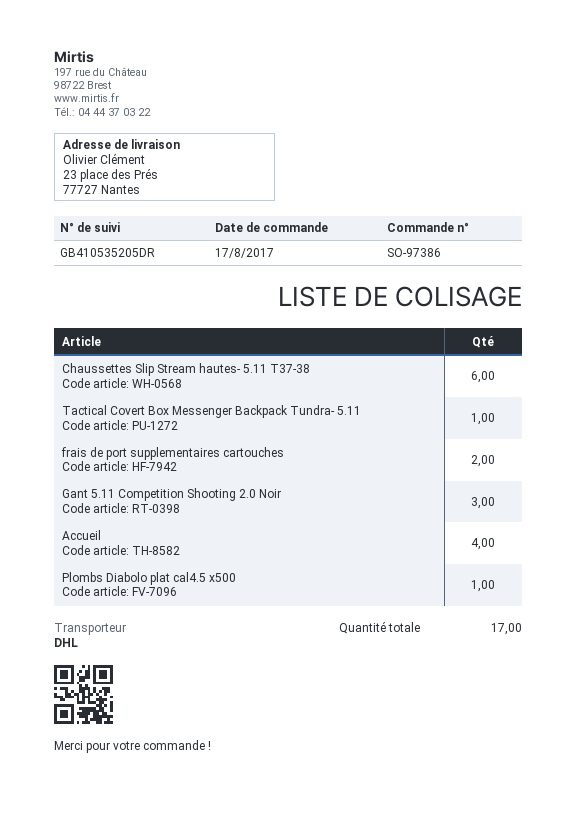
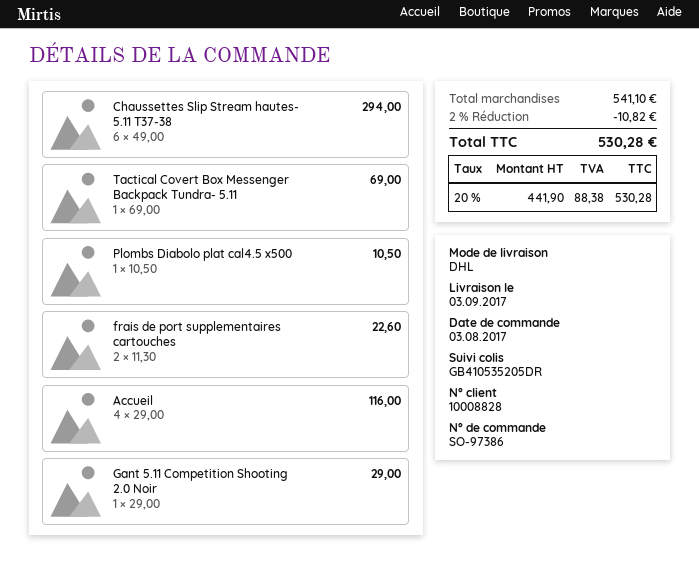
order date: 2017-08-17 -> 2017-08-03
Gant 5.11 Competition Shooting 2.0 Noir: 3 -> 1

